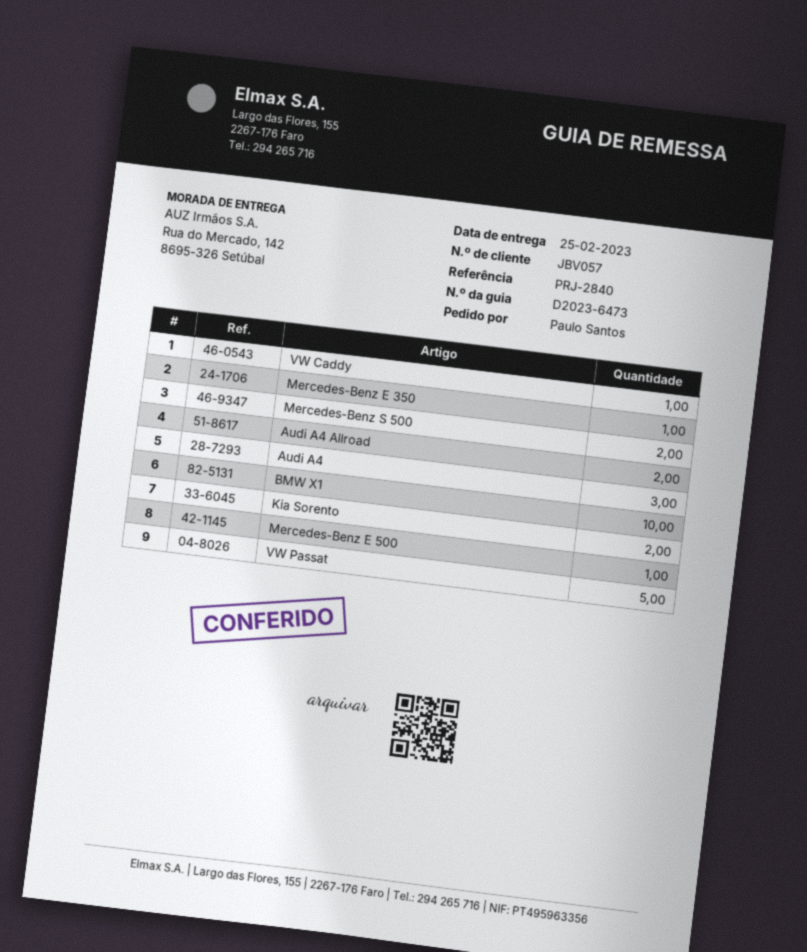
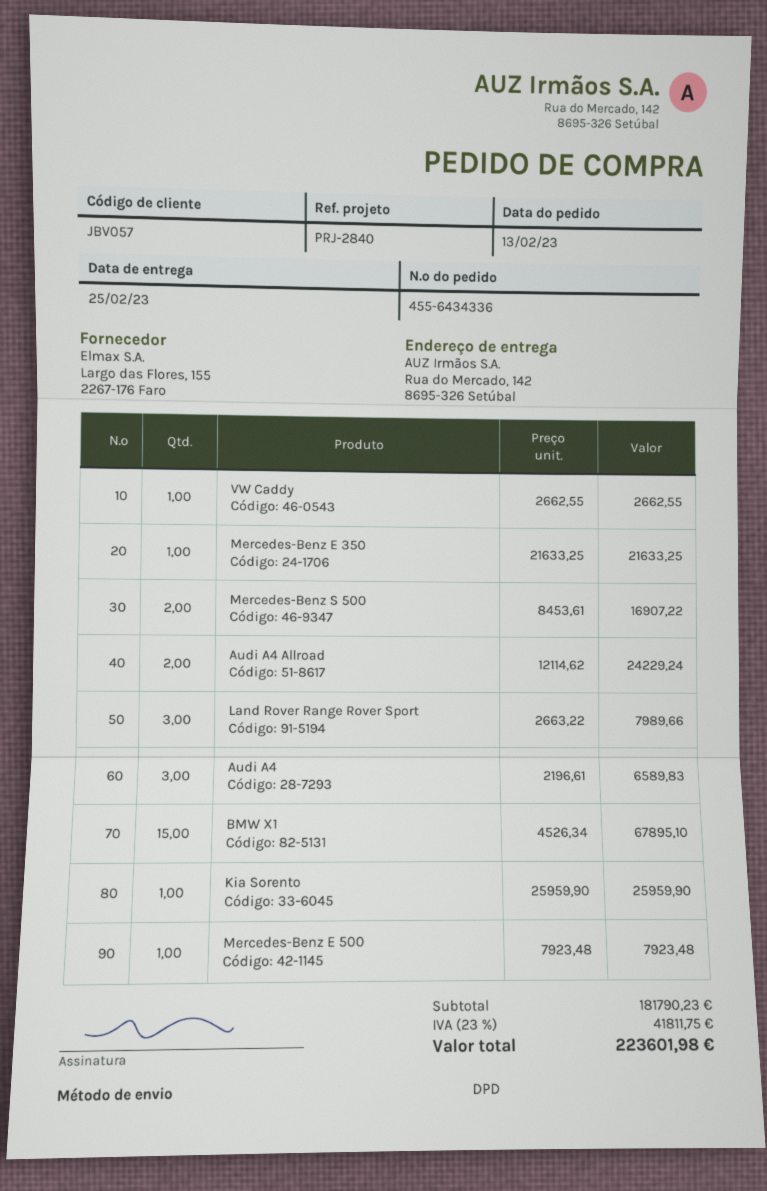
BMW X1: 10 -> 15
Kia Sorento: 2 -> 1
VW Passat: 5 -> none
Land Rover Range Rover Sport: none -> 3

